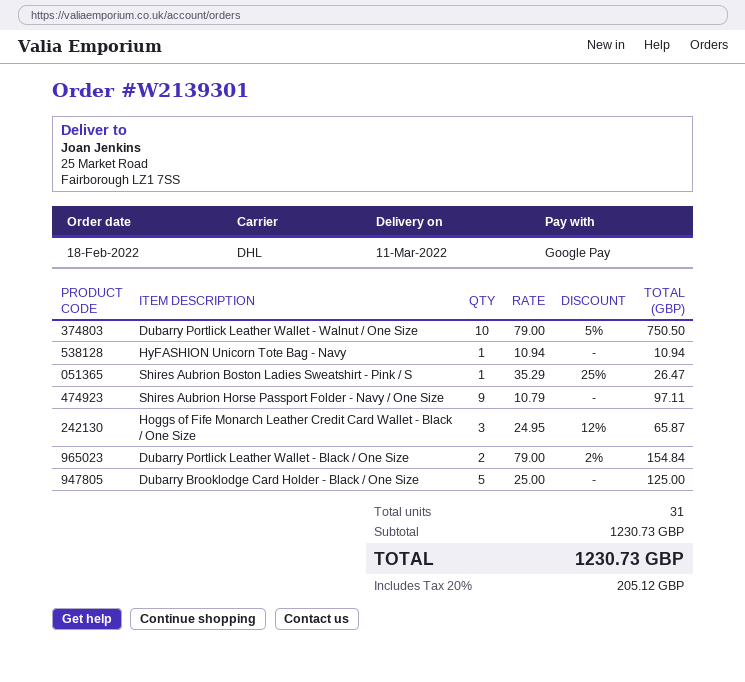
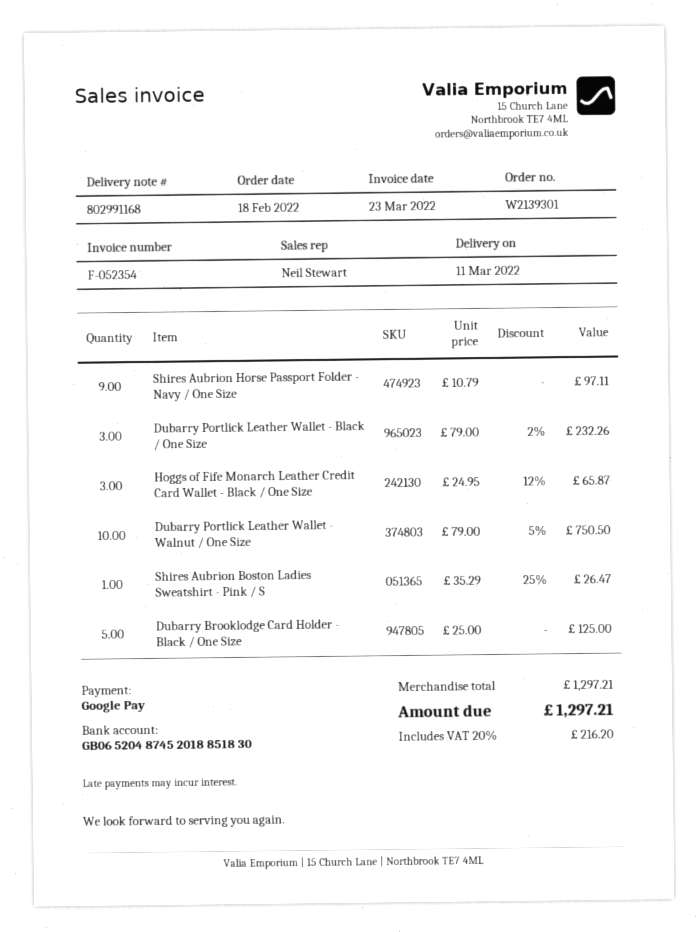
HyFASHION Unicorn Tote Bag - Navy: 1 x 10.94 = 10.94 -> none
Dubarry Portlick Leather Wallet - Black / One Size: 2 x 79.00 - 2% = 154.84 -> 3 x 79.00 - 2% = 232.26
subtotal: 1230.73 -> 1297.21
tax: 20% = 205.12 -> 20% = 216.20
total: 1230.73 -> 1297.21

